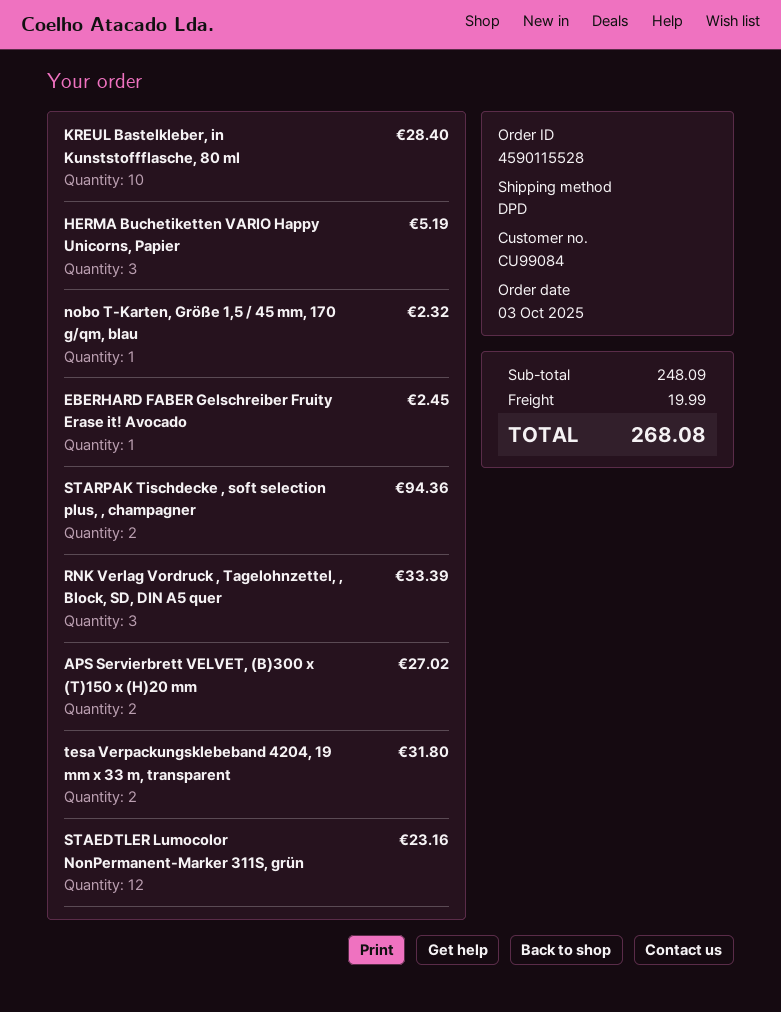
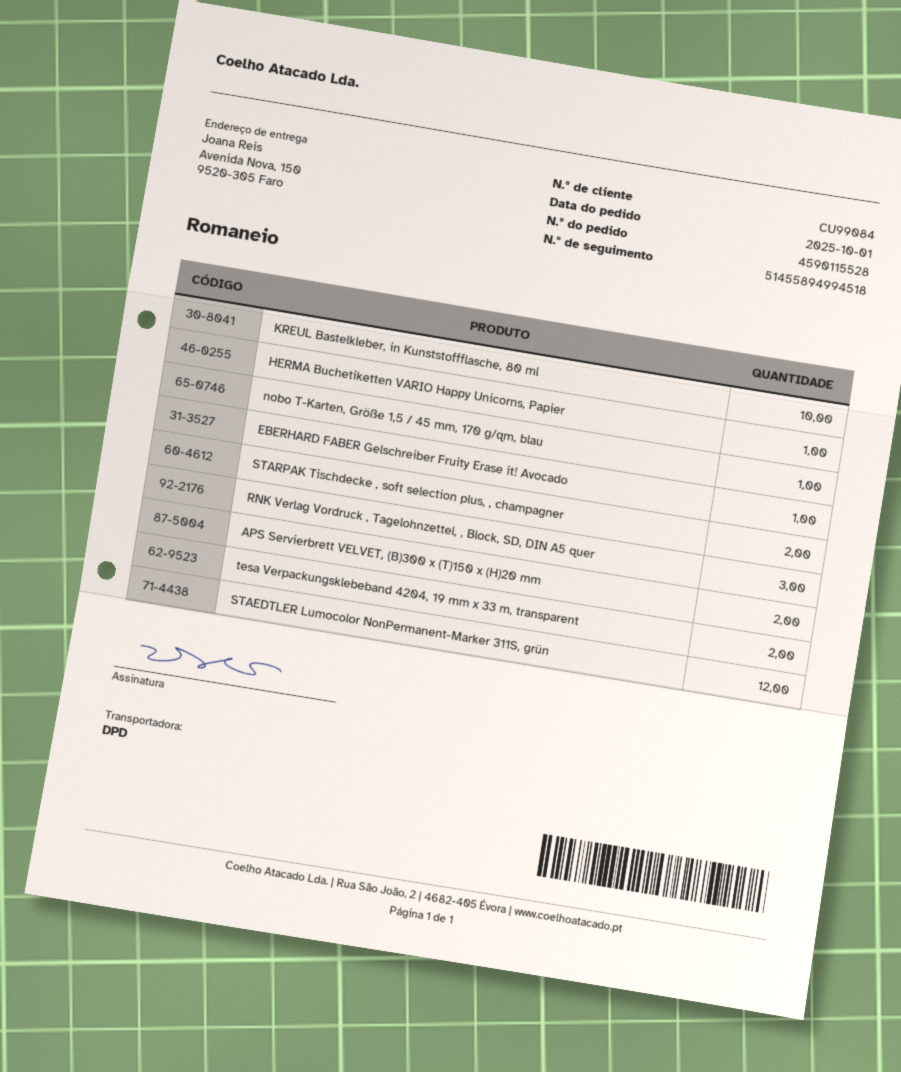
order date: 2025-10-03 -> 2025-10-01
HERMA Buchetiketten VARIO Happy Unicorns, Papier: 3 -> 1

